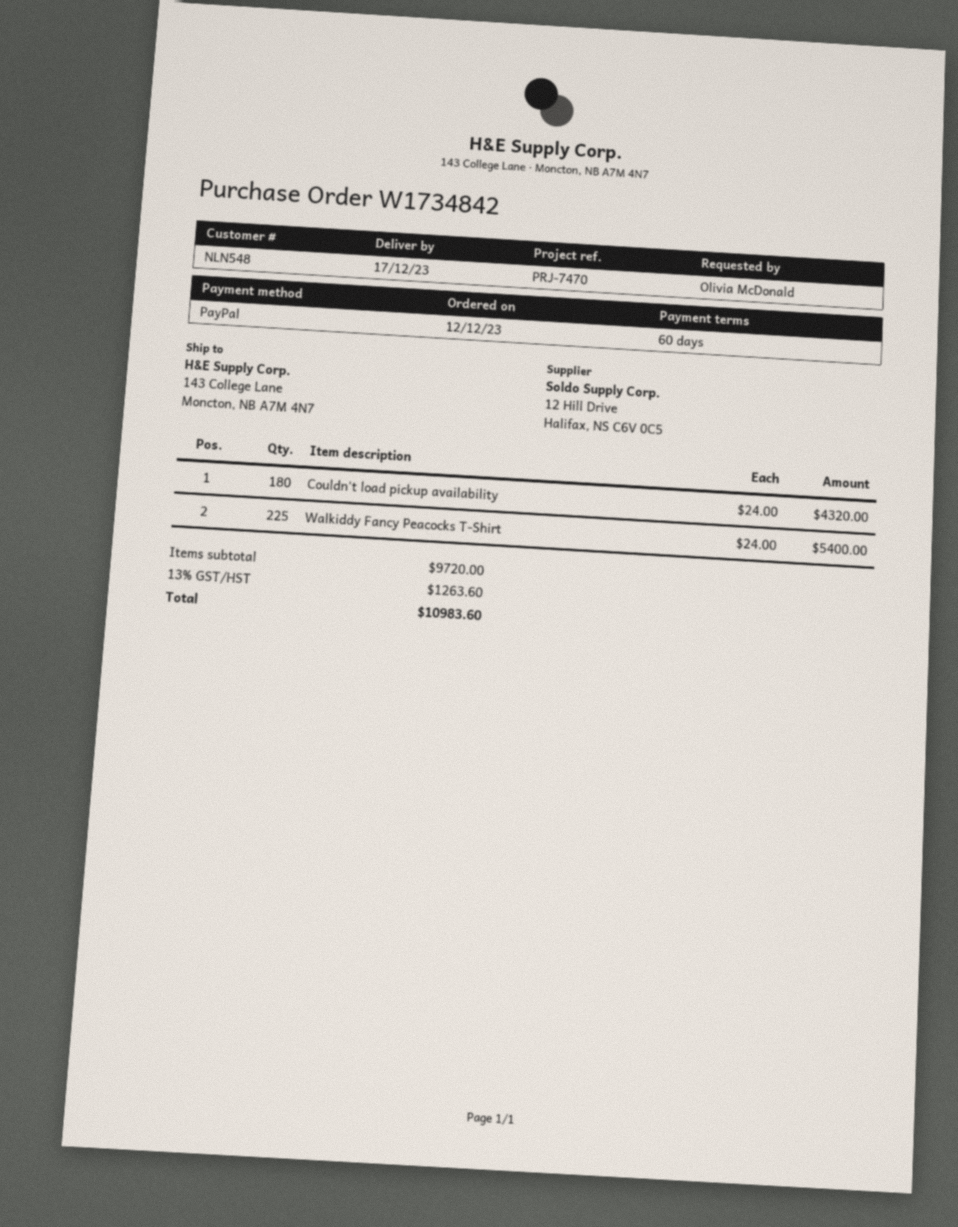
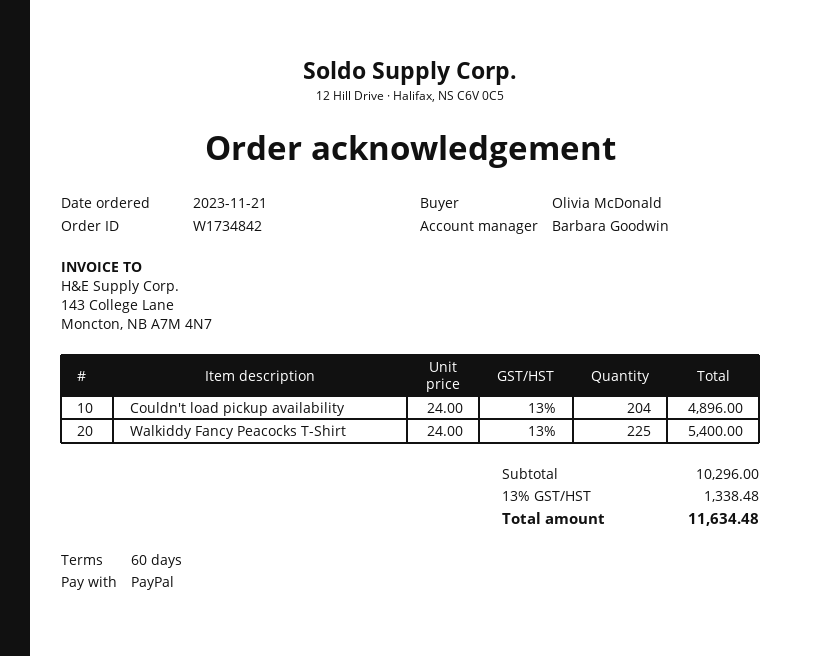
order date: 2023-12-12 -> 2023-11-21
Couldn't load pickup availability: 180 x 24.00 = 4320.00 -> 204 x 24.00 = 4896.00
subtotal: 9720.00 -> 10296.00
tax: 13% = 1263.60 -> 13% = 1338.48
total: 10983.60 -> 11634.48

